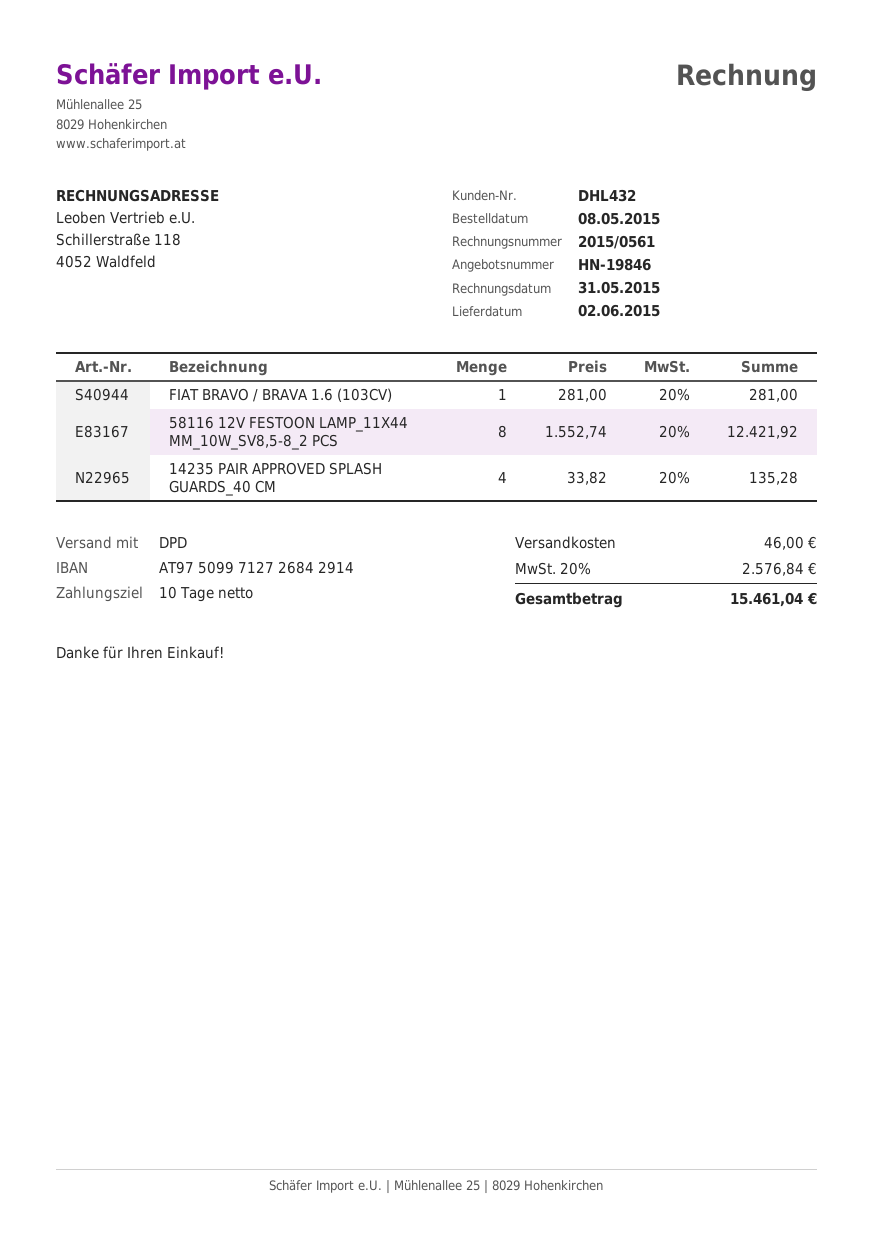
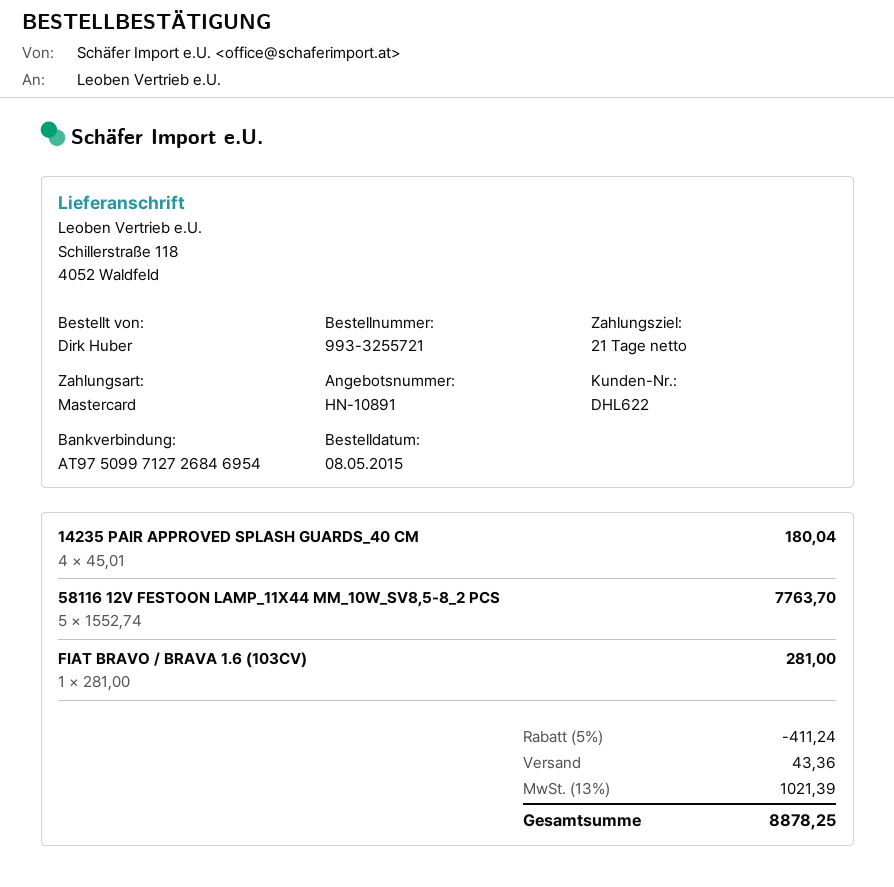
quote number: HN-19846 -> HN-10891
payment terms: 10 days -> 21 days
customer number: DHL432 -> DHL622
bank account: AT975099712726842914 -> AT975099712726846954
58116 12V FESTOON LAMP_11X44 MM_10W_SV8,5-8_2 PCS: 8 x 1552.74 = 12421.92 -> 5 x 1552.74 = 7763.70
14235 PAIR APPROVED SPLASH GUARDS_40 CM: 4 x 33.82 = 135.28 -> 4 x 45.01 = 180.04
discount: none -> 5% = 411.24
shipping: 46.00 -> 43.36
tax: 20% = 2576.84 -> 13% = 1021.39
total: 15461.04 -> 8878.25

